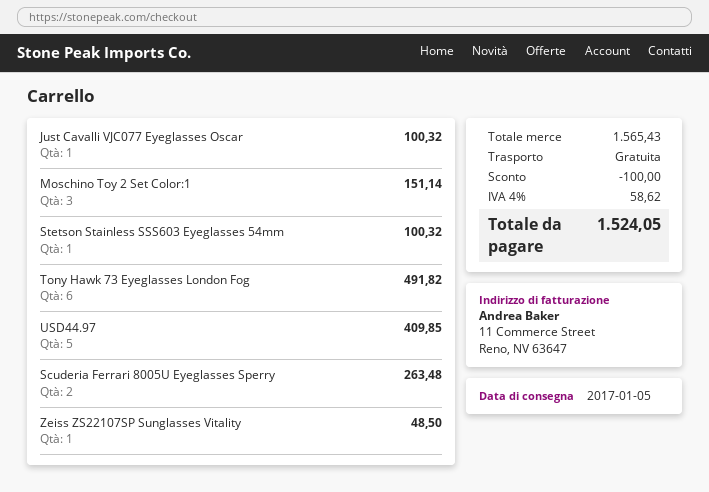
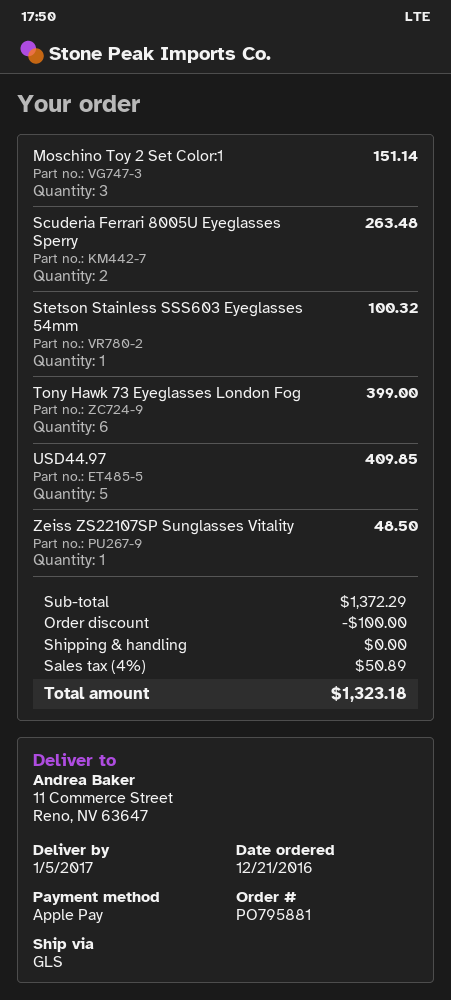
Just Cavalli VJC077 Eyeglasses Oscar: 1 for 100.32 -> none
Tony Hawk 73 Eyeglasses London Fog: 6 for 491.82 -> 6 for 399.00
subtotal: 1565.43 -> 1372.29
tax: 4% = 58.62 -> 4% = 50.89
total: 1524.05 -> 1323.18

